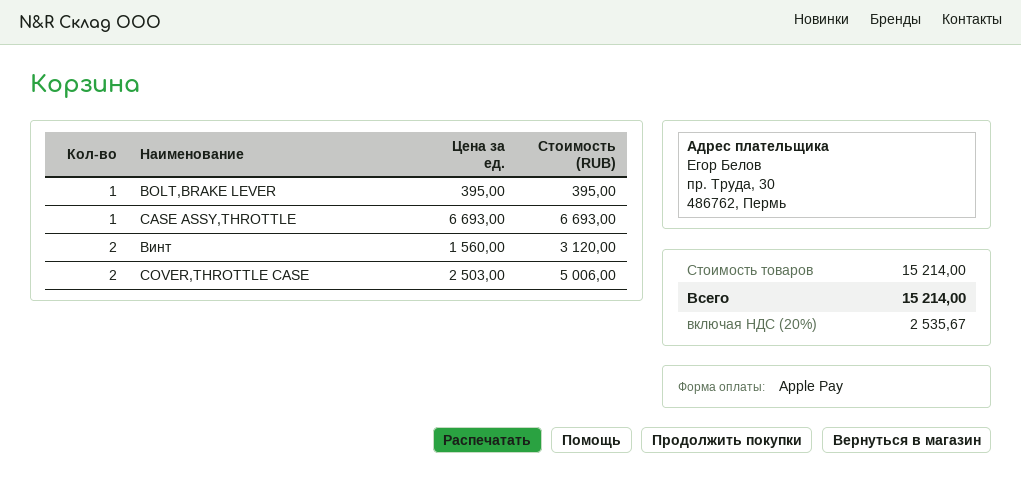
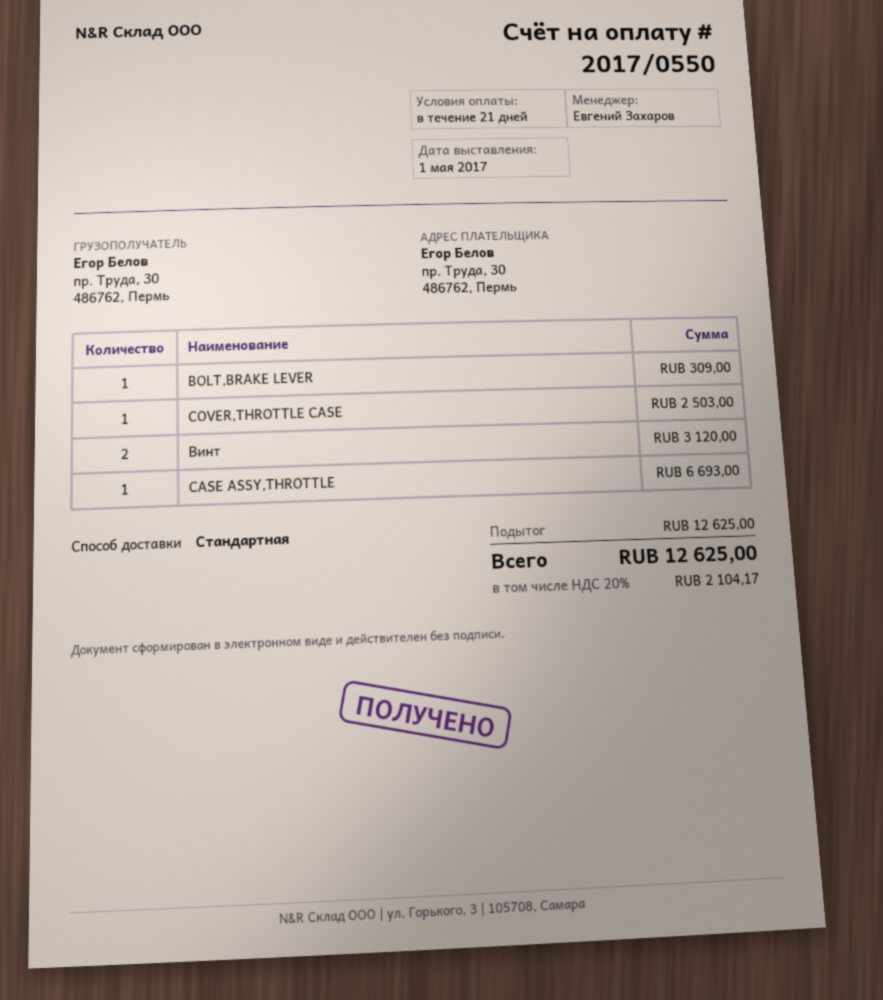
BOLT,BRAKE LEVER: 1 for 395.00 -> 1 for 309.00
COVER,THROTTLE CASE: 2 for 5006.00 -> 1 for 2503.00
subtotal: 15214.00 -> 12625.00
tax: 20% = 2535.67 -> 20% = 2104.17
total: 15214.00 -> 12625.00

